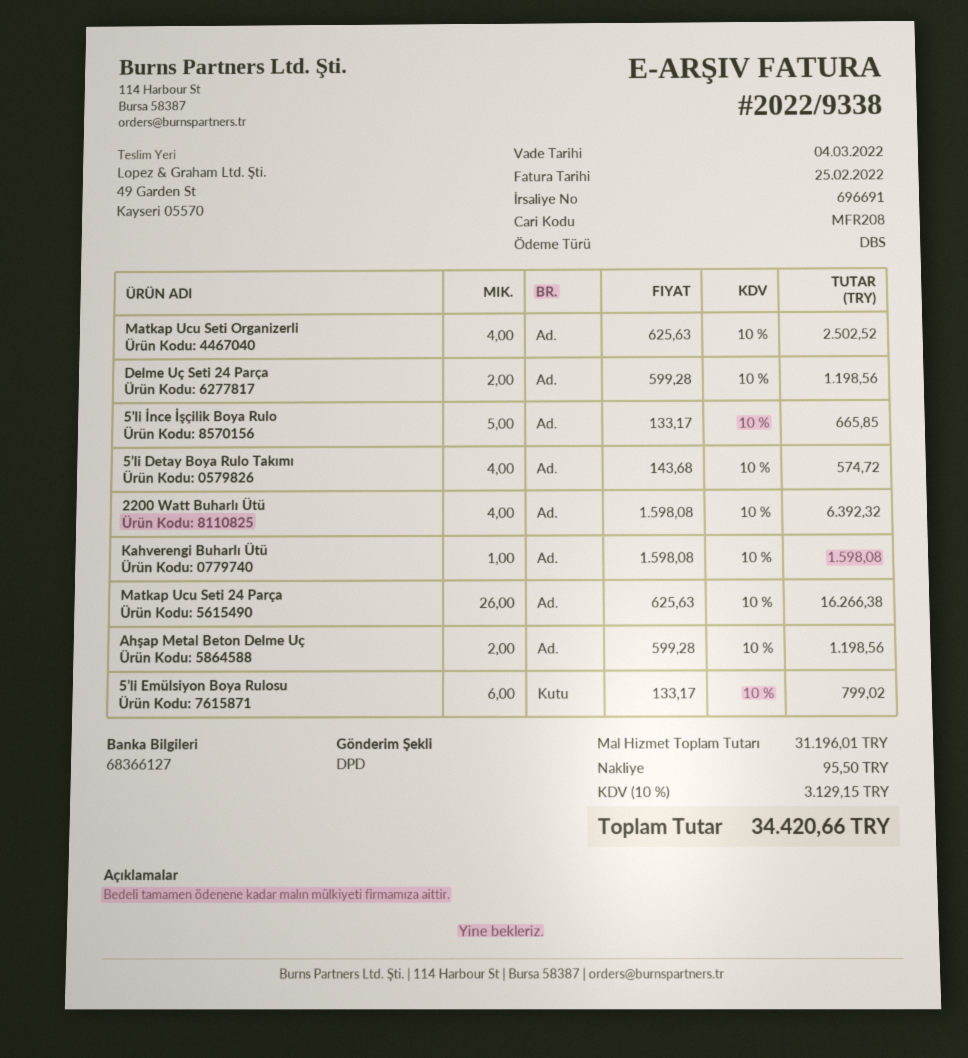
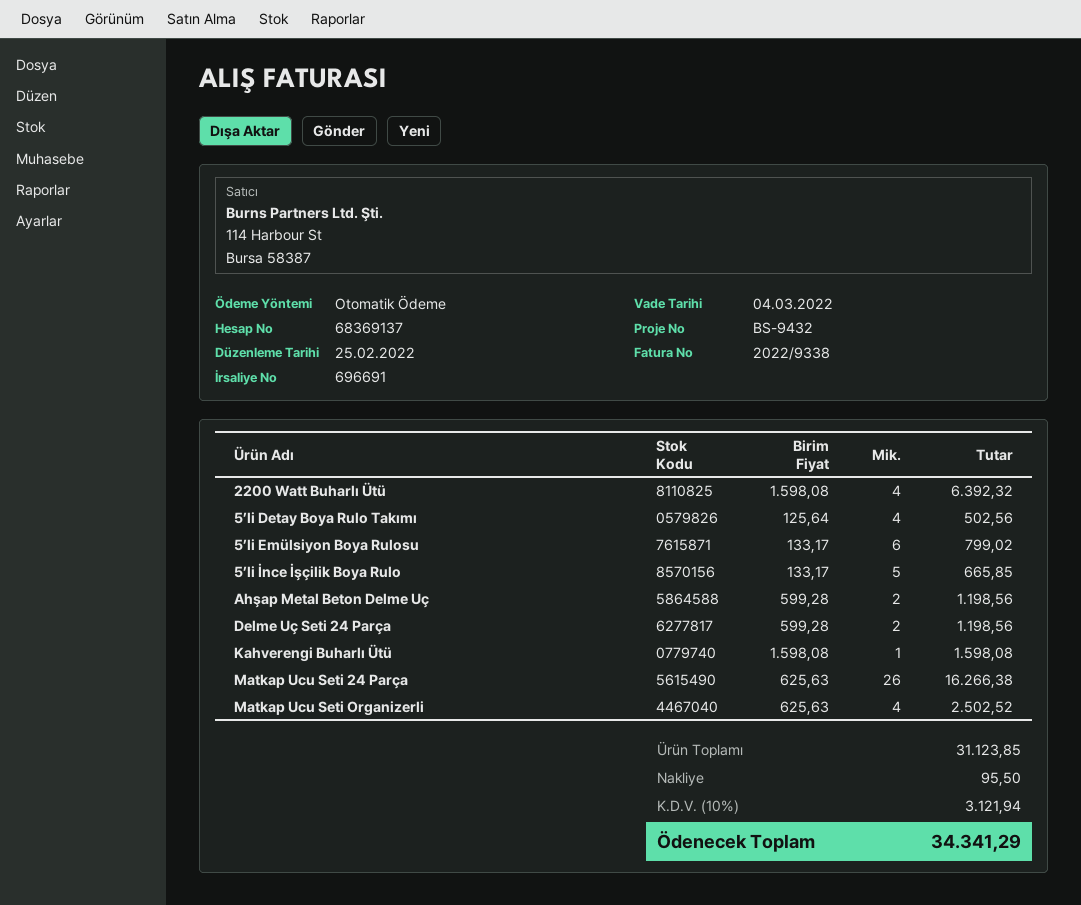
bank account: 68366127 -> 68369137
5’li Detay Boya Rulo Takımı: 4 x 143.68 = 574.72 -> 4 x 125.64 = 502.56
subtotal: 31196.01 -> 31123.85
tax: 10% = 3129.15 -> 10% = 3121.94
total: 34420.66 -> 34341.29

